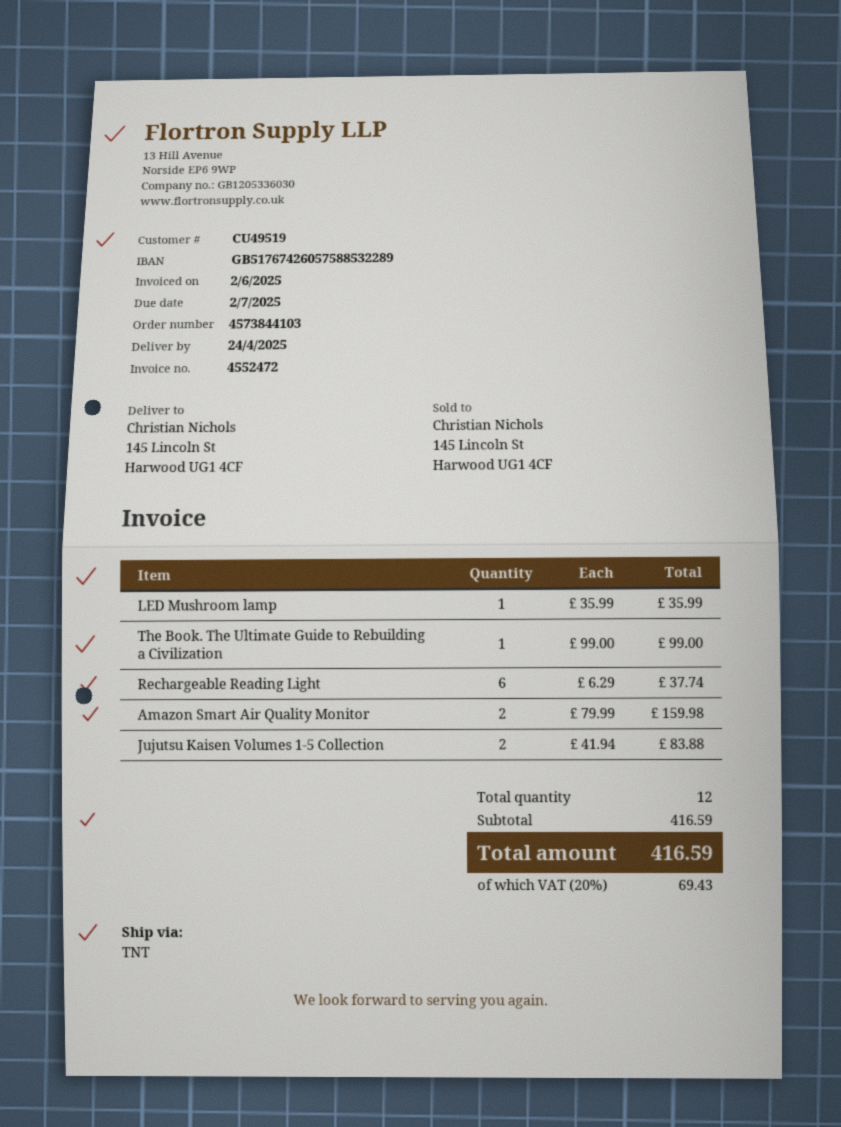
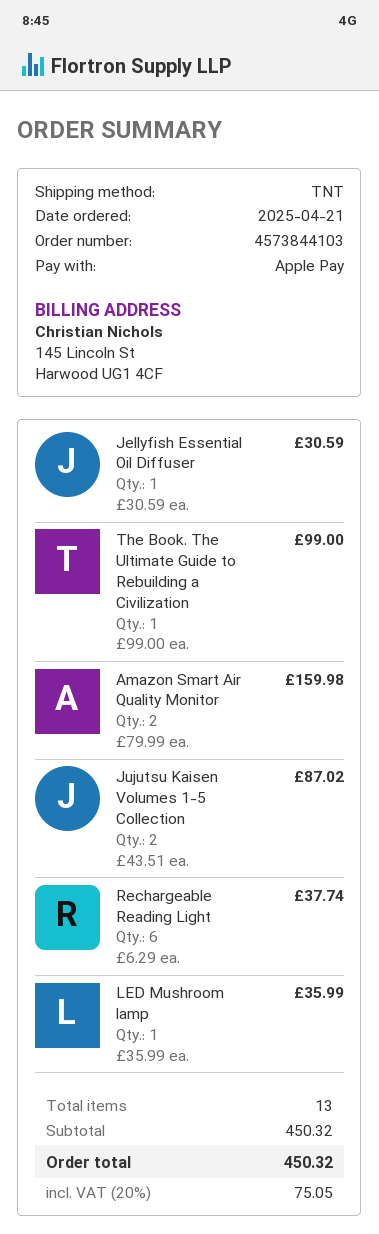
Jujutsu Kaisen Volumes 1-5 Collection: 2 x 41.94 = 83.88 -> 2 x 43.51 = 87.02
Jellyfish Essential Oil Diffuser: none -> 1 x 30.59 = 30.59
total quantity: 12 -> 13
subtotal: 416.59 -> 450.32
tax: 20% = 69.43 -> 20% = 75.05
total: 416.59 -> 450.32

